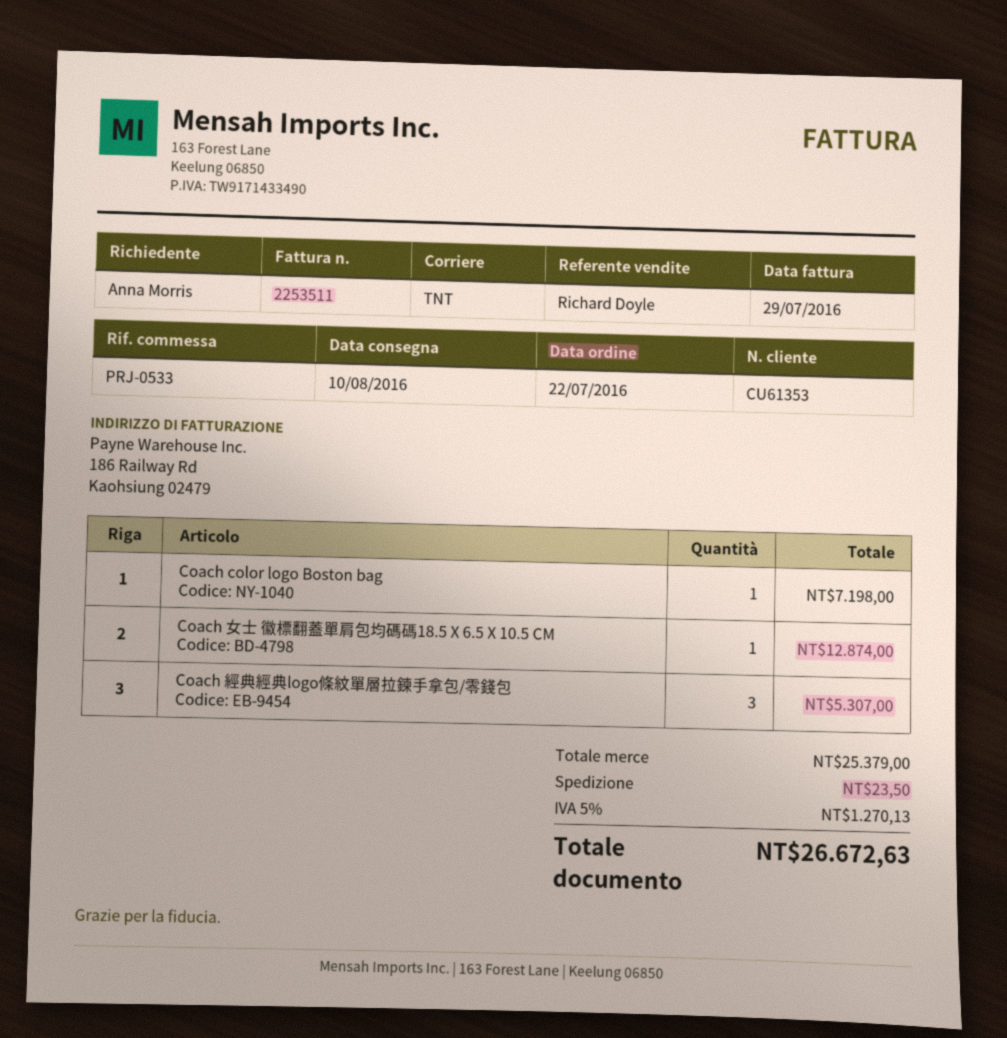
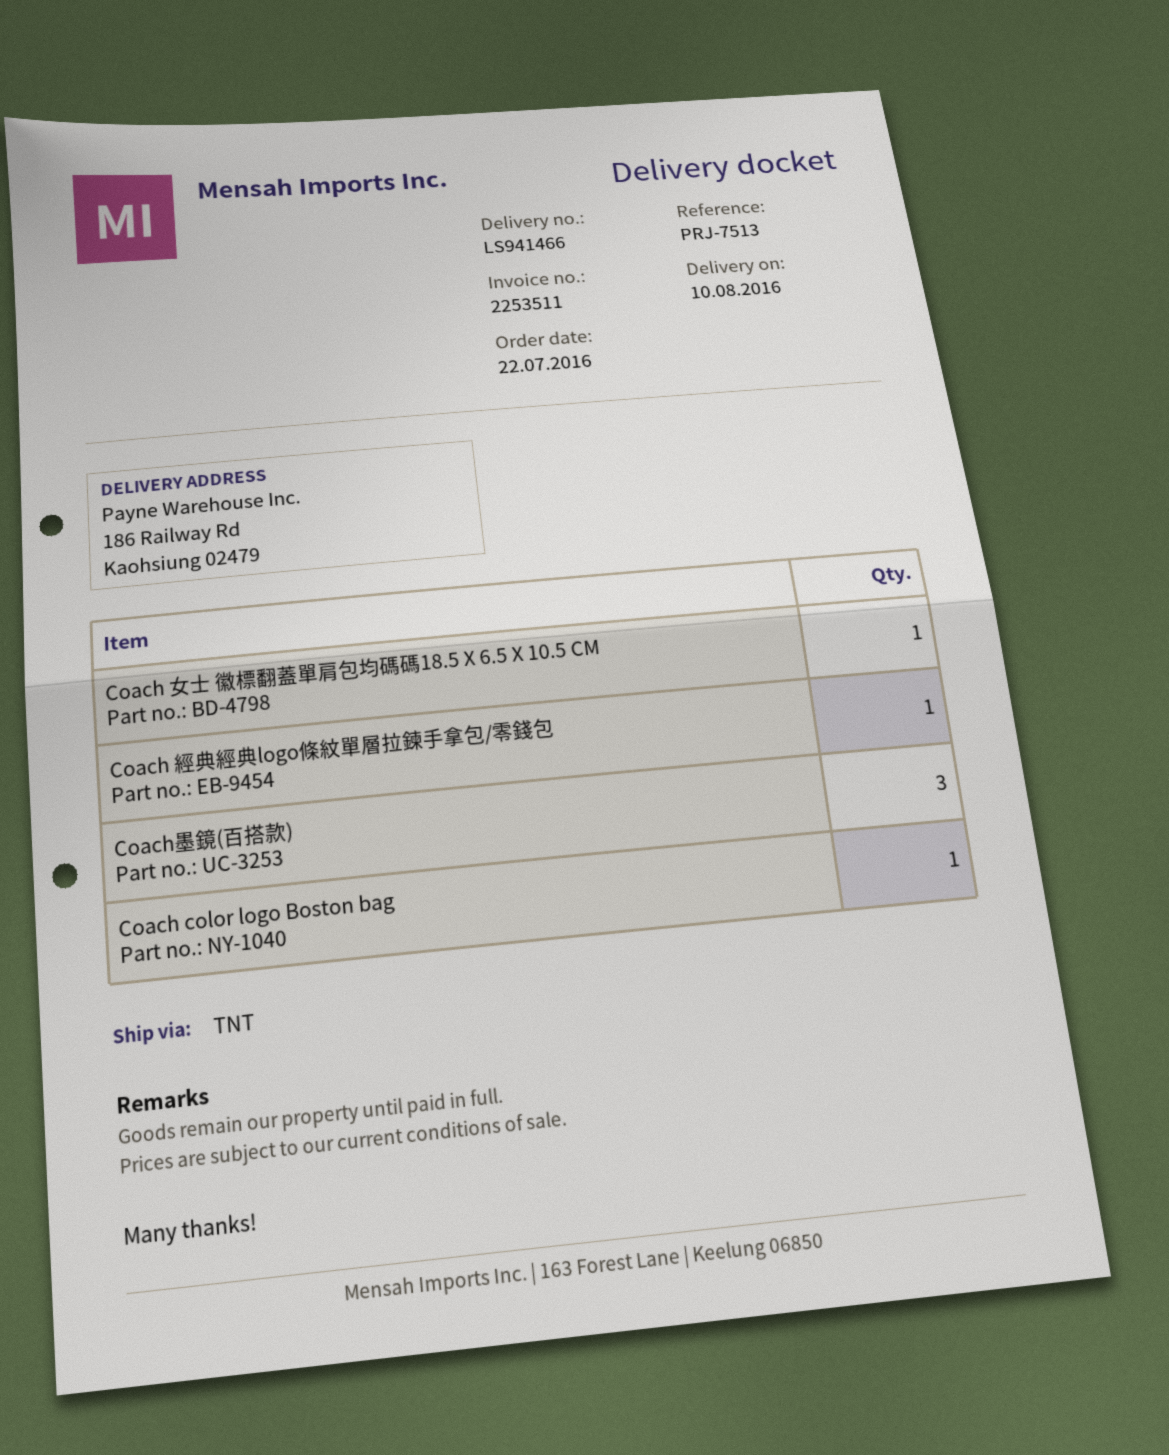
reference: PRJ-0533 -> PRJ-7513
Coach 經典經典logo條紋單層拉鍊手拿包/零錢包: 3 -> 1
Coach墨鏡(百搭款): none -> 3

